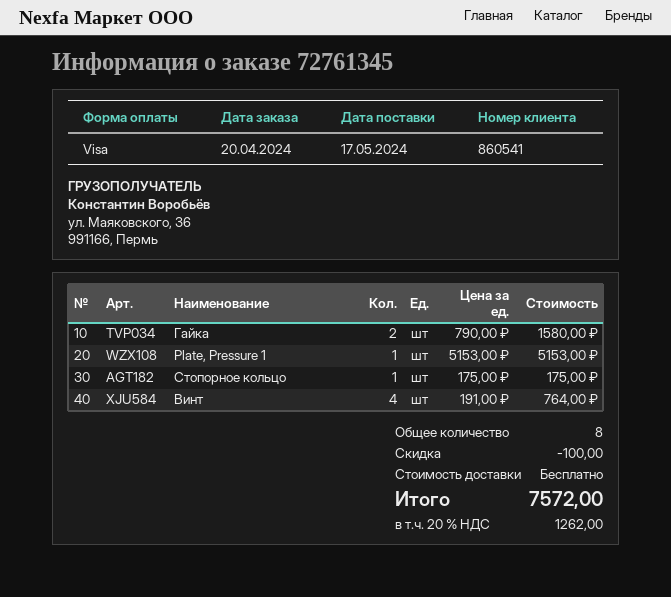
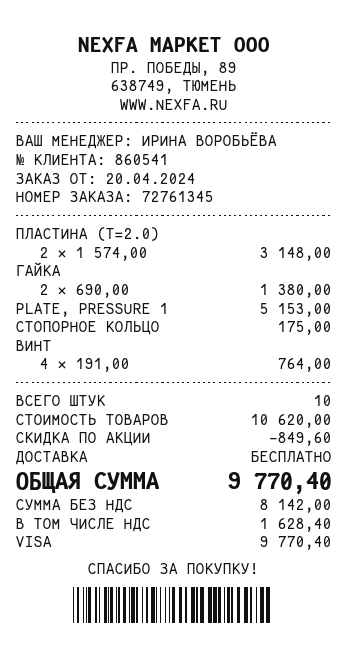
Гайка: 2 x 790.00 = 1580.00 -> 2 x 690.00 = 1380.00
ПЛАСТИНА (T=2.0): none -> 2 x 1574.00 = 3148.00
total quantity: 8 -> 10
discount: 100.00 -> 849.60
tax: 1262.00 -> 1628.40
total: 7572.00 -> 9770.40

